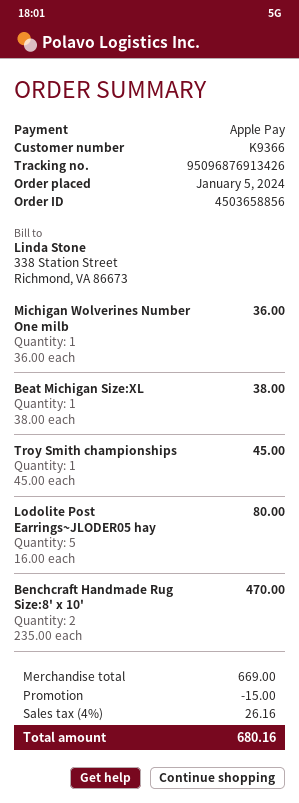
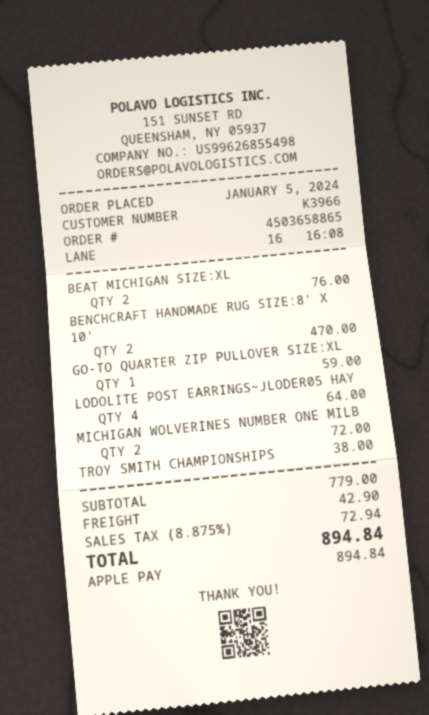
order number: 4503658856 -> 4503658865
customer number: K9366 -> K3966
Michigan Wolverines Number One milb: 1 for 36.00 -> 2 for 72.00
Beat Michigan Size:XL: 1 for 38.00 -> 2 for 76.00
Troy Smith championships: 1 for 45.00 -> 1 for 38.00
Lodolite Post Earrings~JLODER05 hay: 5 for 80.00 -> 4 for 64.00
GO-TO QUARTER ZIP PULLOVER SIZE:XL: none -> 1 for 59.00
subtotal: 669.00 -> 779.00
discount: 15.00 -> none
shipping: none -> 42.90
tax: 4% = 26.16 -> 8.875% = 72.94
total: 680.16 -> 894.84

